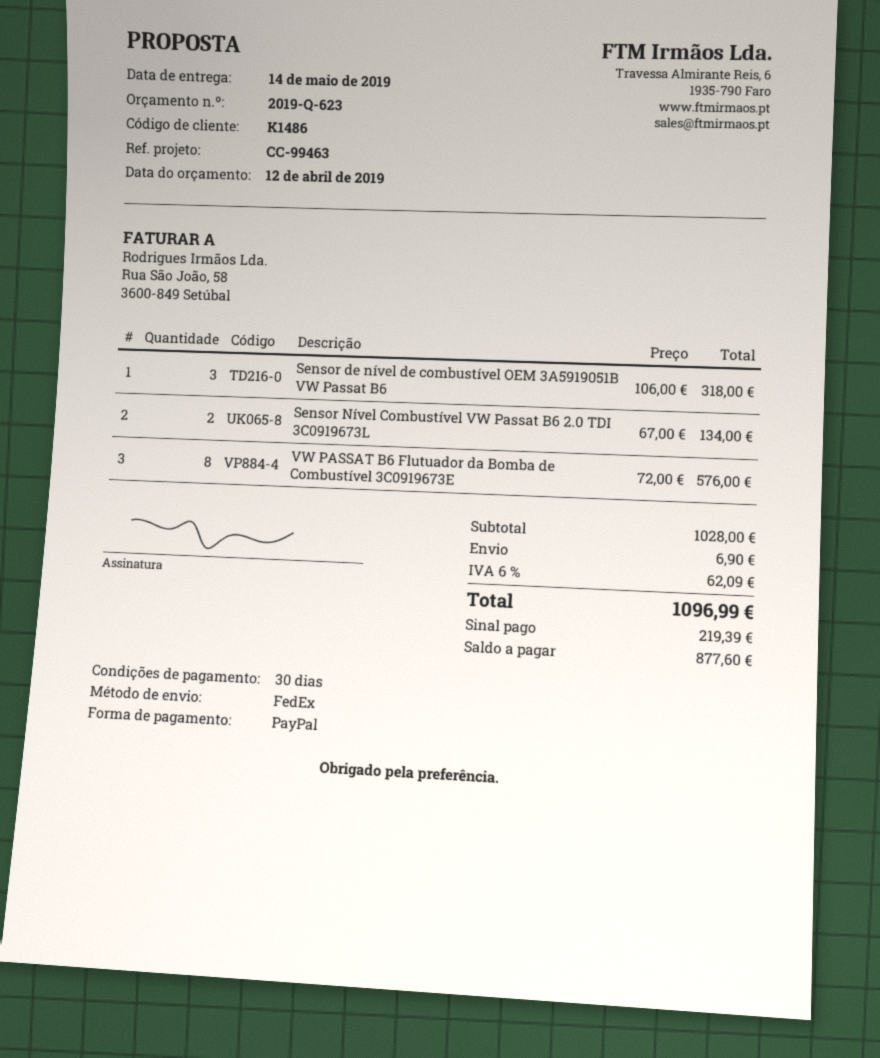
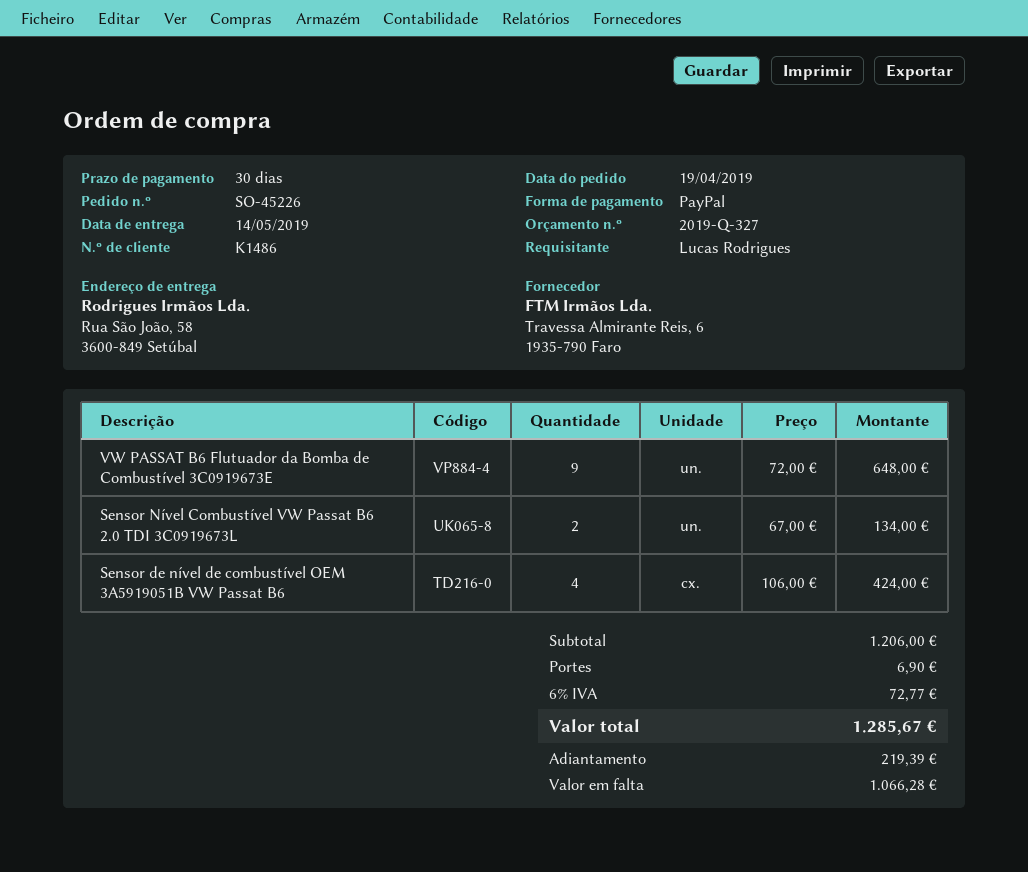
quote number: 2019-Q-623 -> 2019-Q-327
Sensor de nível de combustível OEM 3A5919051B VW Passat B6: 3 x 106.00 = 318.00 -> 4 x 106.00 = 424.00
VW PASSAT B6 Flutuador da Bomba de Combustível 3C0919673E: 8 x 72.00 = 576.00 -> 9 x 72.00 = 648.00
subtotal: 1028.00 -> 1206.00
tax: 6% = 62.09 -> 6% = 72.77
total: 1096.99 -> 1285.67
balance: 877.60 -> 1066.28

